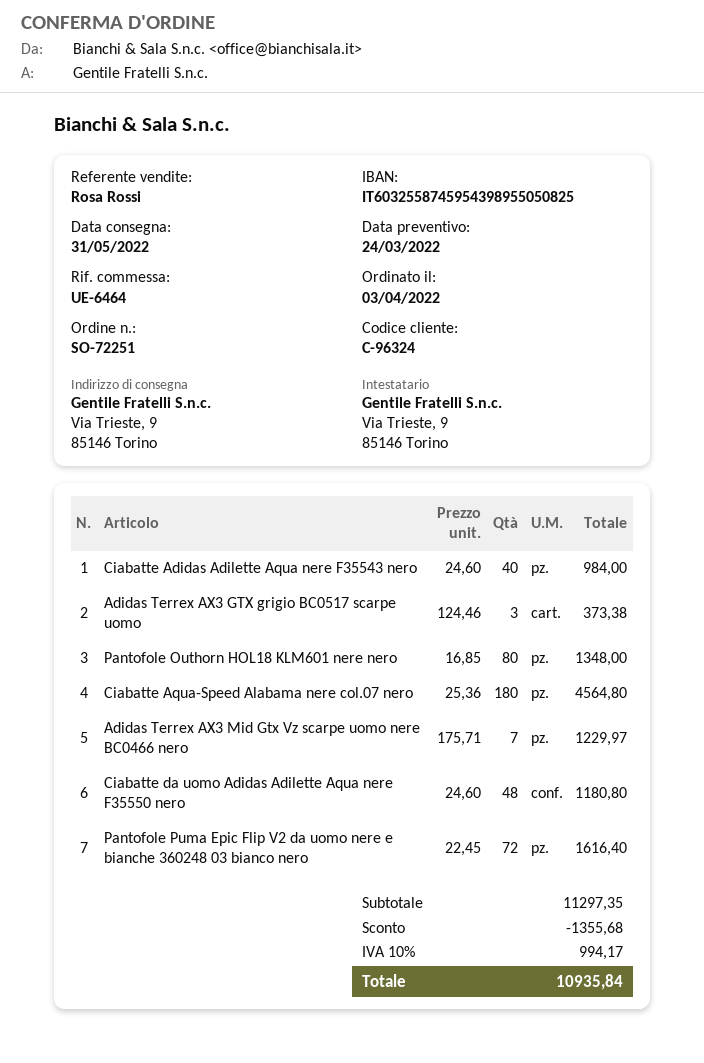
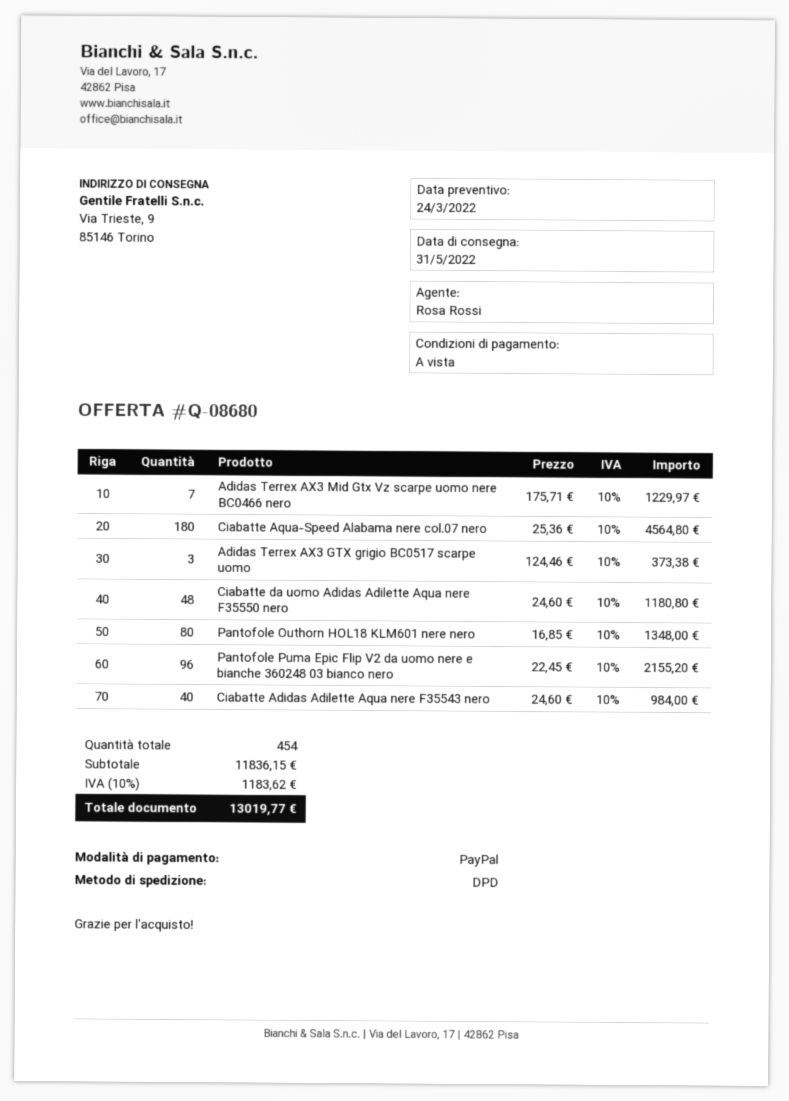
Pantofole Puma Epic Flip V2 da uomo nere e bianche 360248 03 bianco nero: 72 x 22.45 = 1616.40 -> 96 x 22.45 = 2155.20
subtotal: 11297.35 -> 11836.15
discount: 1355.68 -> none
tax: 10% = 994.17 -> 10% = 1183.62
total: 10935.84 -> 13019.77

